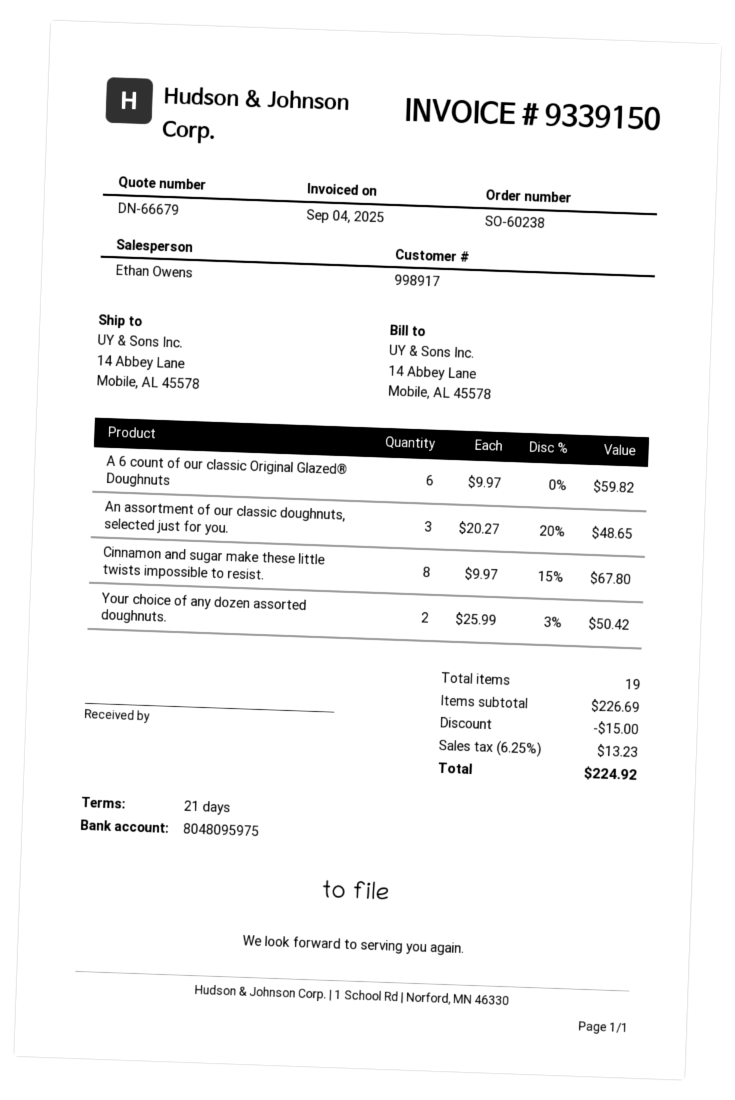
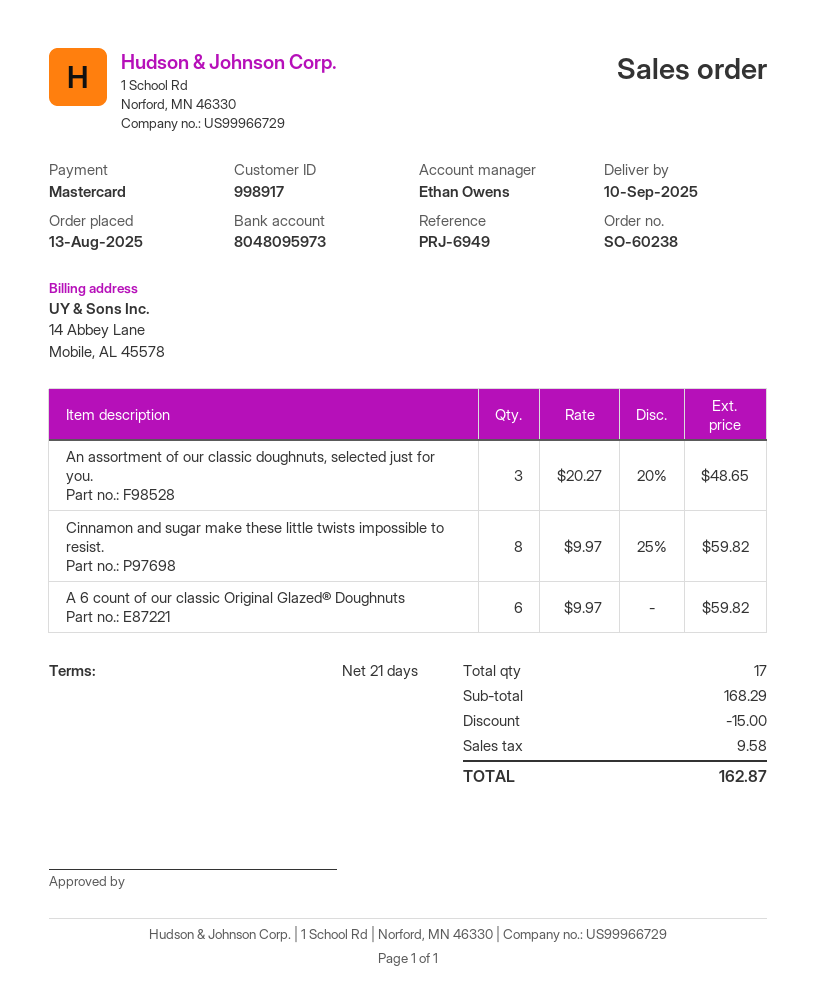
bank account: 8048095975 -> 8048095973
Cinnamon and sugar make these little twists impossible to resist.: 8 x 9.97 - 15% = 67.80 -> 8 x 9.97 - 25% = 59.82
Your choice of any dozen assorted doughnuts.: 2 x 25.99 - 3% = 50.42 -> none
total quantity: 19 -> 17
subtotal: 226.69 -> 168.29
tax: 13.23 -> 9.58
total: 224.92 -> 162.87

